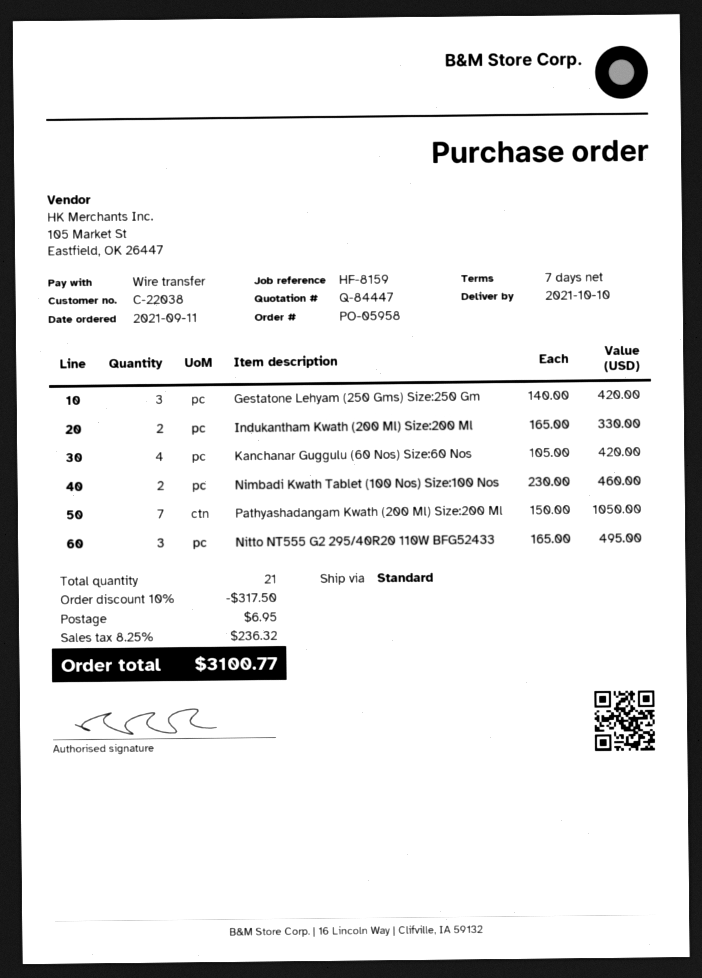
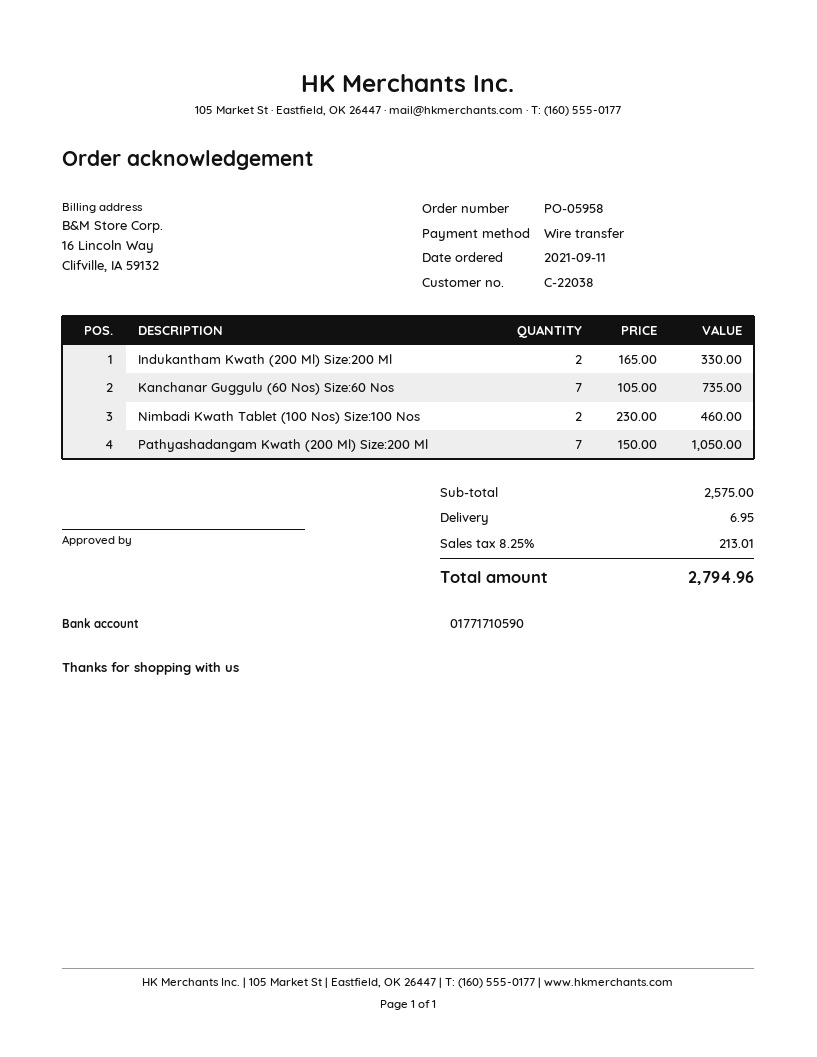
Gestatone Lehyam (250 Gms) Size:250 Gm: 3 x 140.00 = 420.00 -> none
Kanchanar Guggulu (60 Nos) Size:60 Nos: 4 x 105.00 = 420.00 -> 7 x 105.00 = 735.00
Nitto NT555 G2 295/40R20 110W BFG52433: 3 x 165.00 = 495.00 -> none
discount: 10% = 317.50 -> none
tax: 8.25% = 236.32 -> 8.25% = 213.01
total: 3100.77 -> 2794.96

